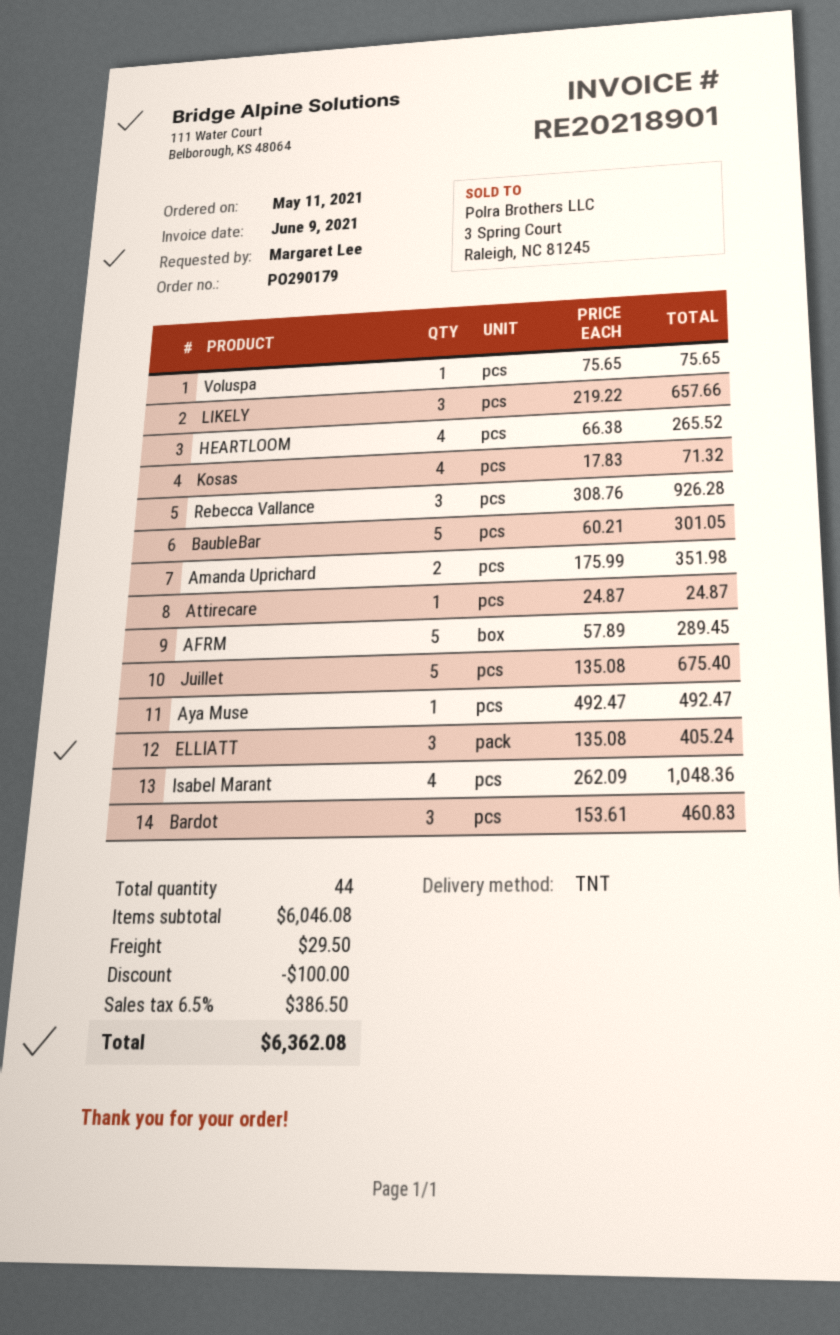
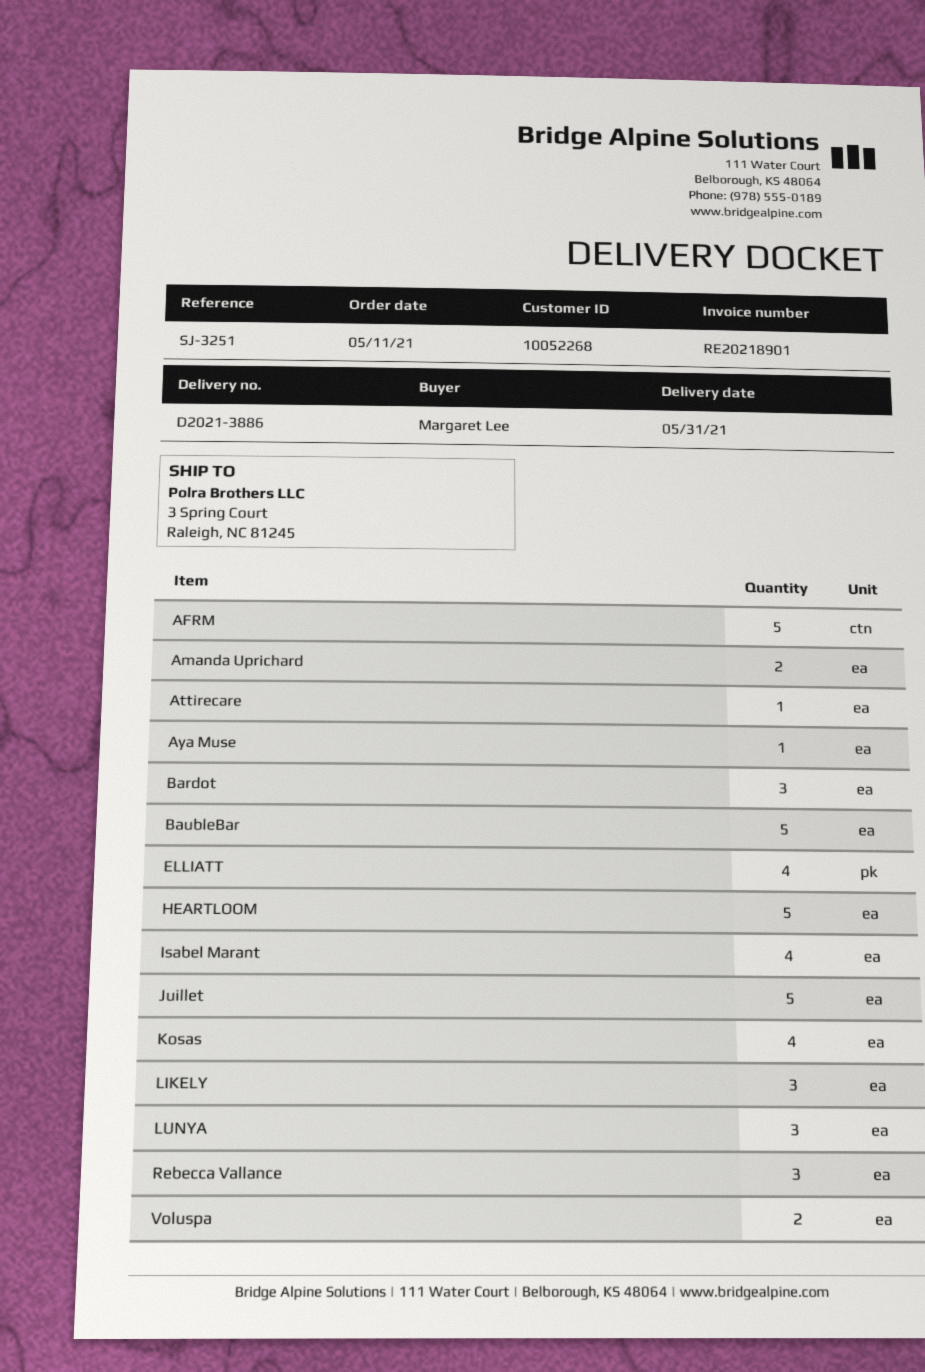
Voluspa: 1 -> 2
HEARTLOOM: 4 -> 5
ELLIATT: 3 -> 4
LUNYA: none -> 3

